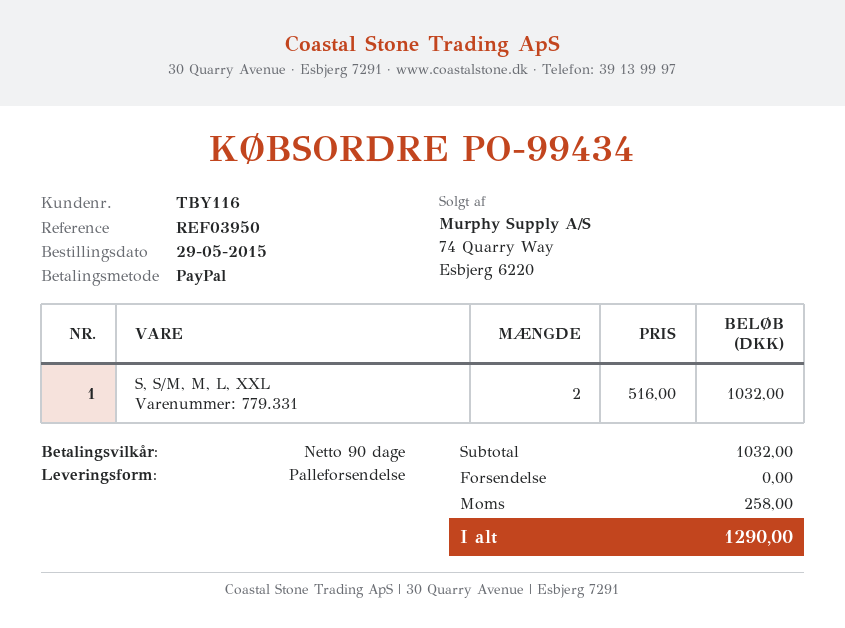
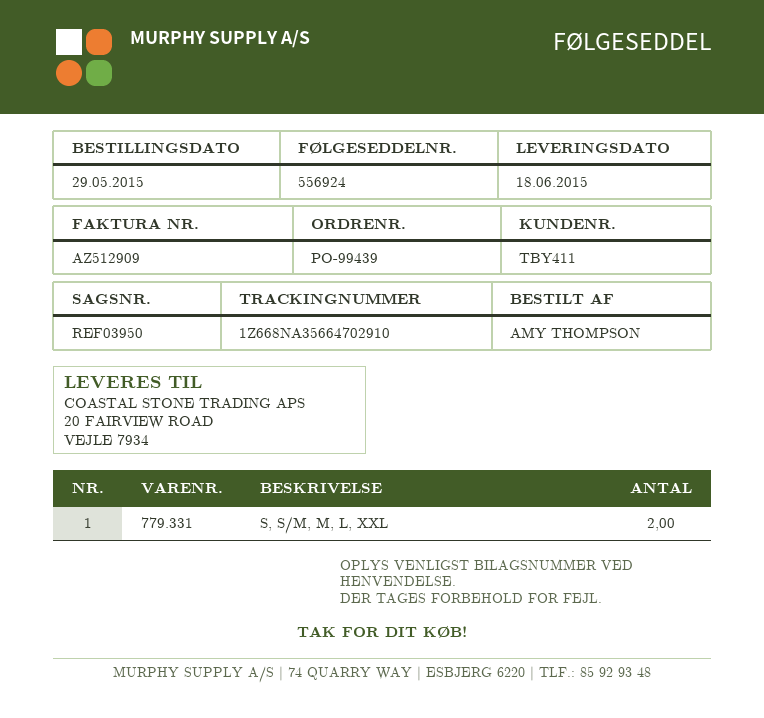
order number: PO-99434 -> PO-99439
customer number: TBY116 -> TBY411

